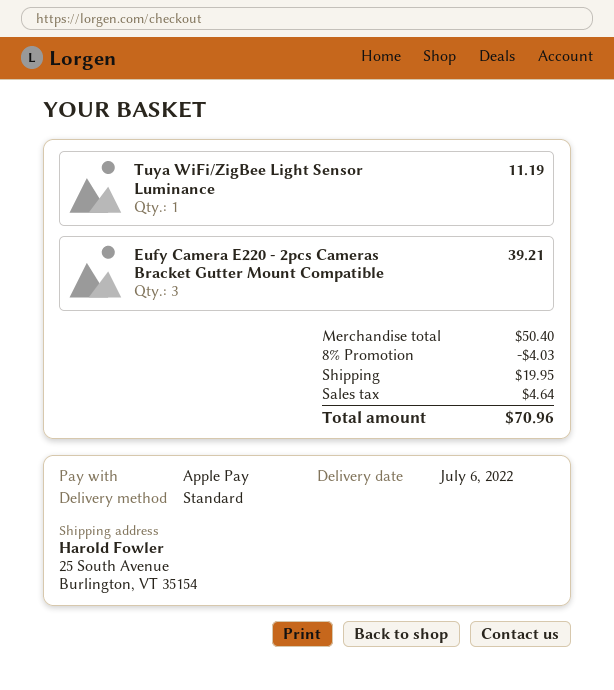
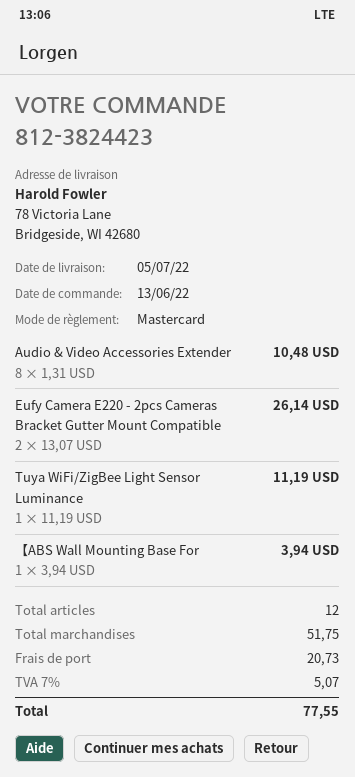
delivery date: 2022-07-06 -> 2022-07-05
payment method: Apple Pay -> Mastercard
ship to: 25 South Avenue, Burlington, VT 35154 -> 78 Victoria Lane, Bridgeside, WI 42680
Eufy Camera E220 - 2pcs Cameras Bracket Gutter Mount Compatible: 3 for 39.21 -> 2 for 26.14
Audio & Video Accessories Extender: none -> 8 for 10.48
【ABS Wall Mounting Base For: none -> 1 for 3.94
subtotal: 50.40 -> 51.75
discount: 8% = 4.03 -> none
shipping: 19.95 -> 20.73
tax: 4.64 -> 5.07
total: 70.96 -> 77.55

